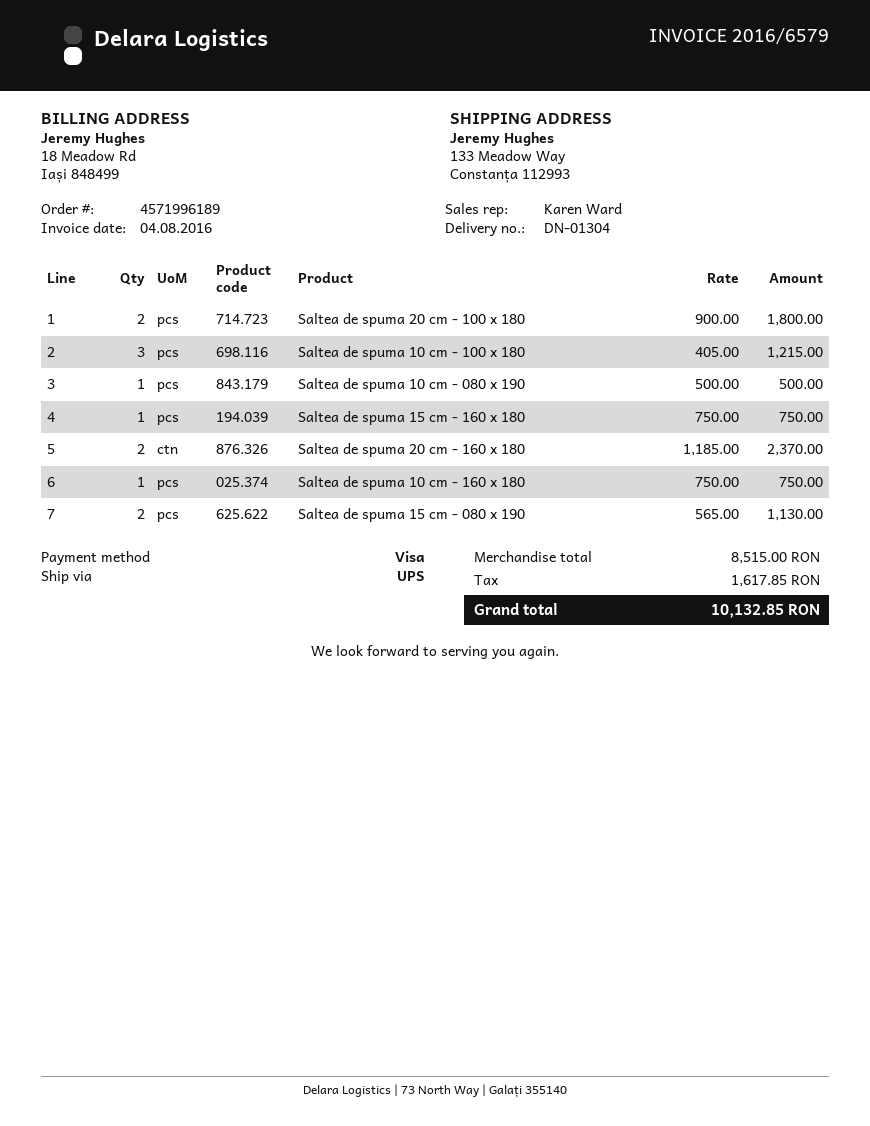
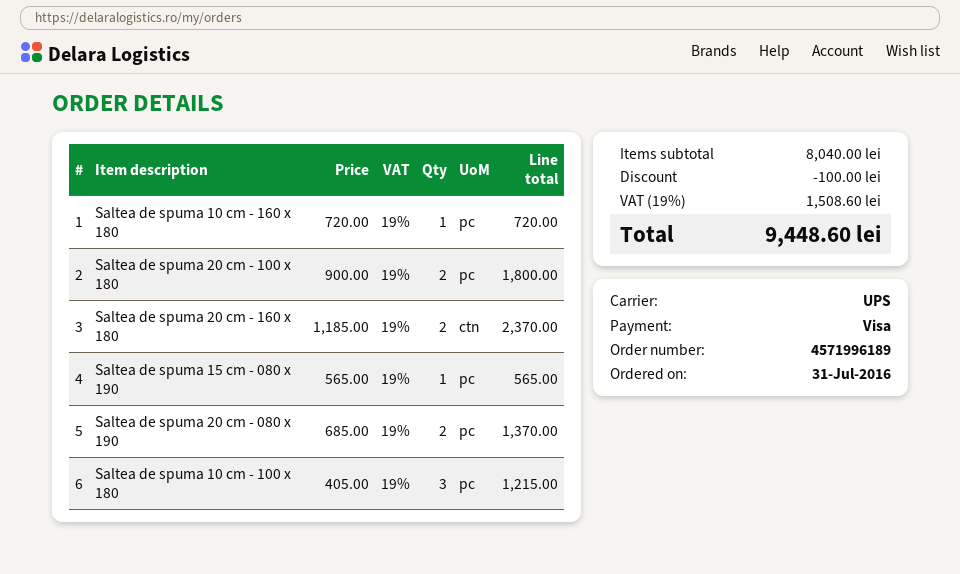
Saltea de spuma 10 cm - 080 x 190: 1 x 500.00 = 500.00 -> none
Saltea de spuma 15 cm - 160 x 180: 1 x 750.00 = 750.00 -> none
Saltea de spuma 10 cm - 160 x 180: 1 x 750.00 = 750.00 -> 1 x 720.00 = 720.00
Saltea de spuma 15 cm - 080 x 190: 2 x 565.00 = 1130.00 -> 1 x 565.00 = 565.00
Saltea de spuma 20 cm - 080 x 190: none -> 2 x 685.00 = 1370.00
subtotal: 8515.00 -> 8040.00
discount: none -> 100.00
tax: 1617.85 -> 1508.60
total: 10132.85 -> 9448.60

